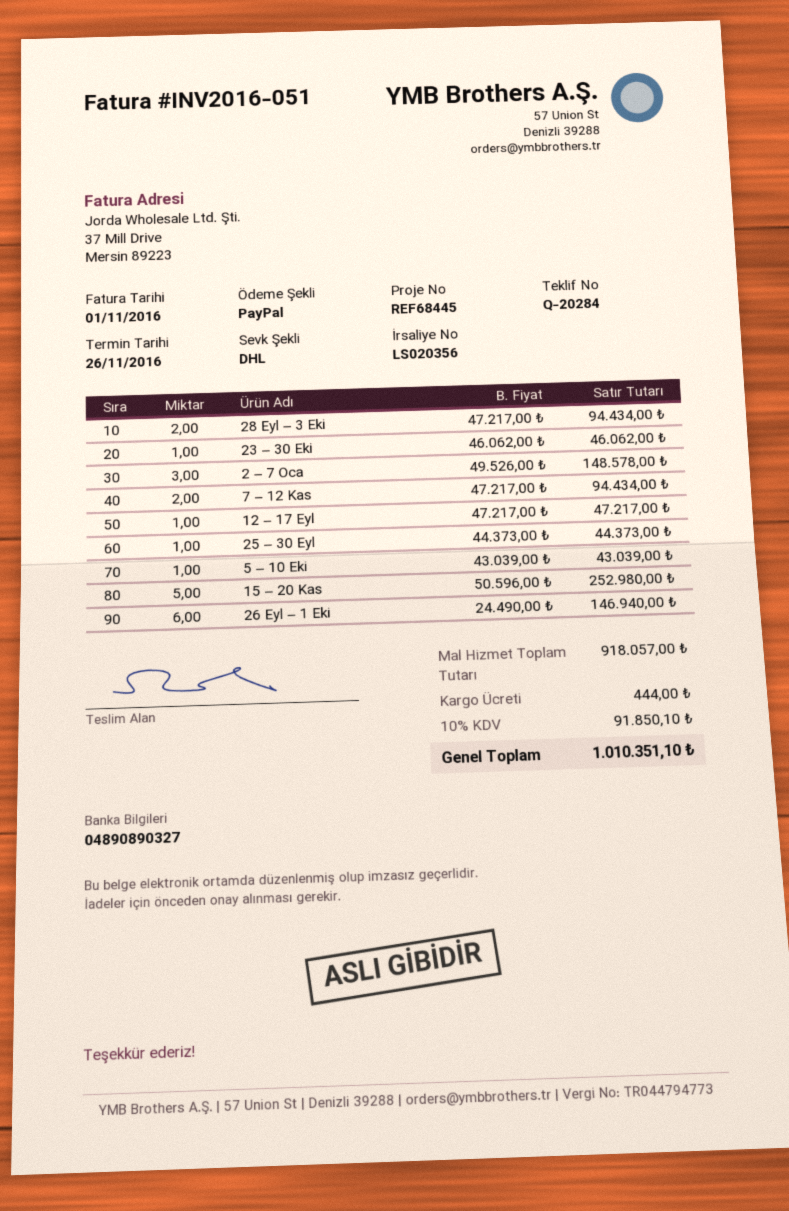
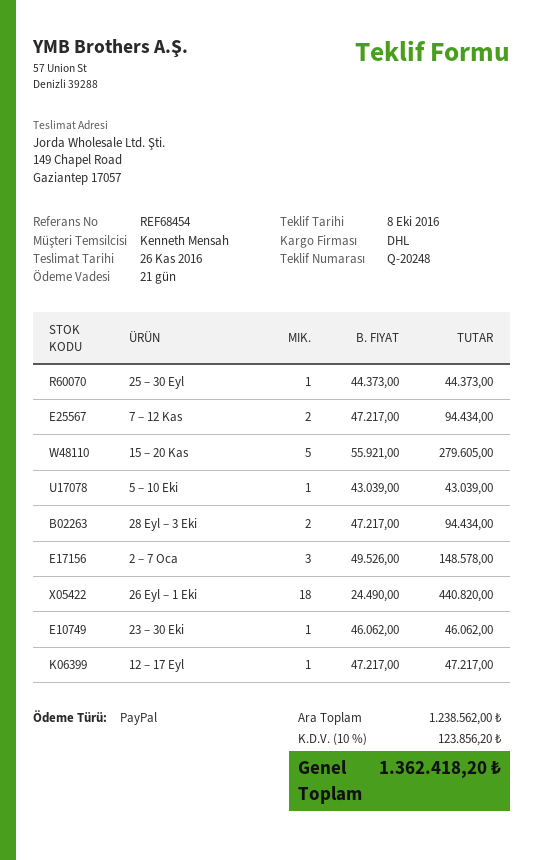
quote number: Q-20284 -> Q-20248
reference: REF68445 -> REF68454
15 – 20 Kas: 5 x 50596.00 = 252980.00 -> 5 x 55921.00 = 279605.00
26 Eyl – 1 Eki: 6 x 24490.00 = 146940.00 -> 18 x 24490.00 = 440820.00
subtotal: 918057.00 -> 1238562.00
shipping: 444.00 -> none
tax: 10% = 91850.10 -> 10% = 123856.20
total: 1010351.10 -> 1362418.20

